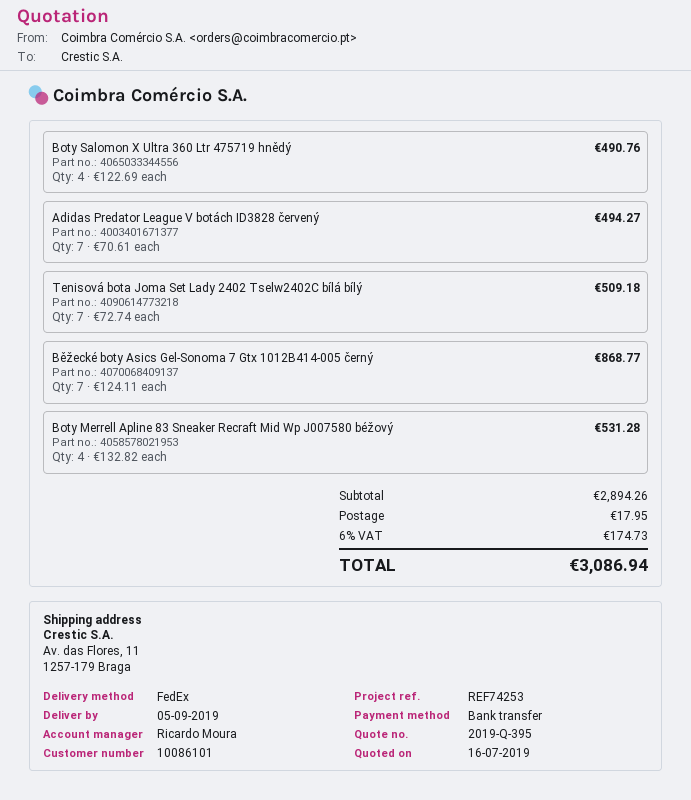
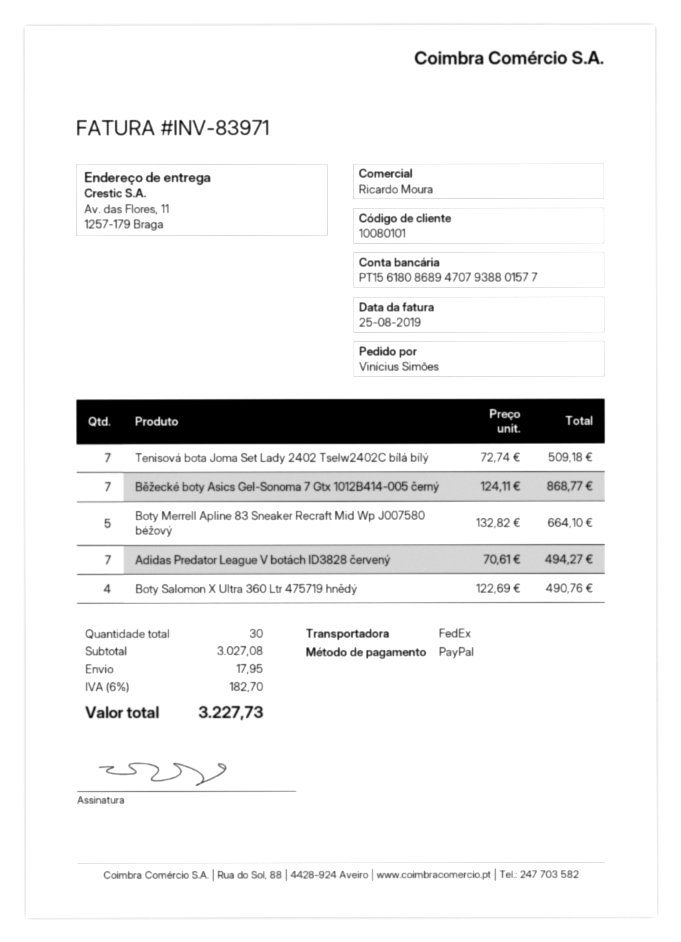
customer number: 10086101 -> 10080101
payment method: bank transfer -> PayPal
Boty Merrell Apline 83 Sneaker Recraft Mid Wp J007580 béžový: 4 x 132.82 = 531.28 -> 5 x 132.82 = 664.10
subtotal: 2894.26 -> 3027.08
tax: 6% = 174.73 -> 6% = 182.70
total: 3086.94 -> 3227.73

